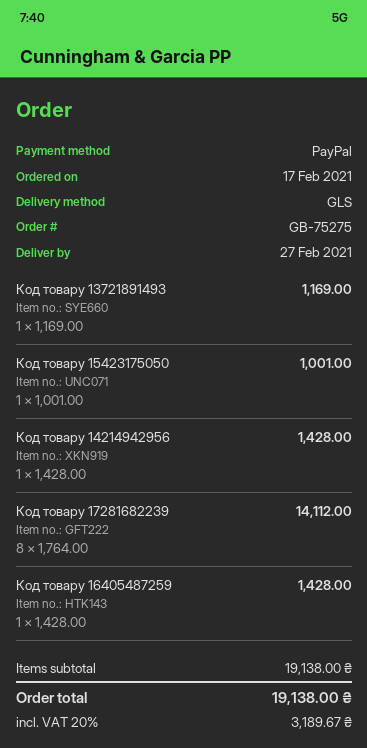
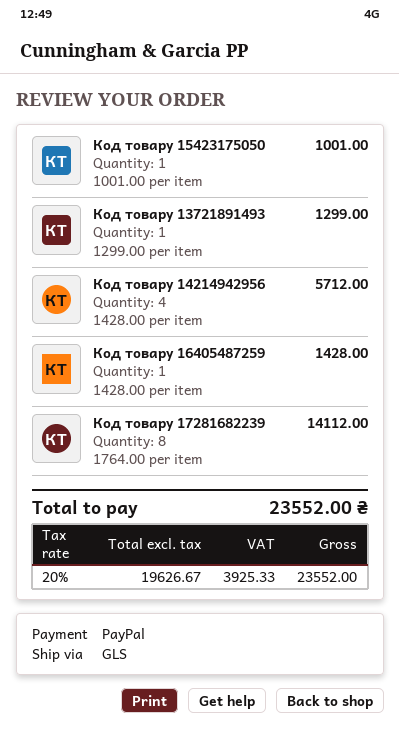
Код товару 13721891493: 1 x 1169.00 = 1169.00 -> 1 x 1299.00 = 1299.00
Код товару 14214942956: 1 x 1428.00 = 1428.00 -> 4 x 1428.00 = 5712.00
tax: 20% = 3189.67 -> 20% = 3925.33
total: 19138.00 -> 23552.00

